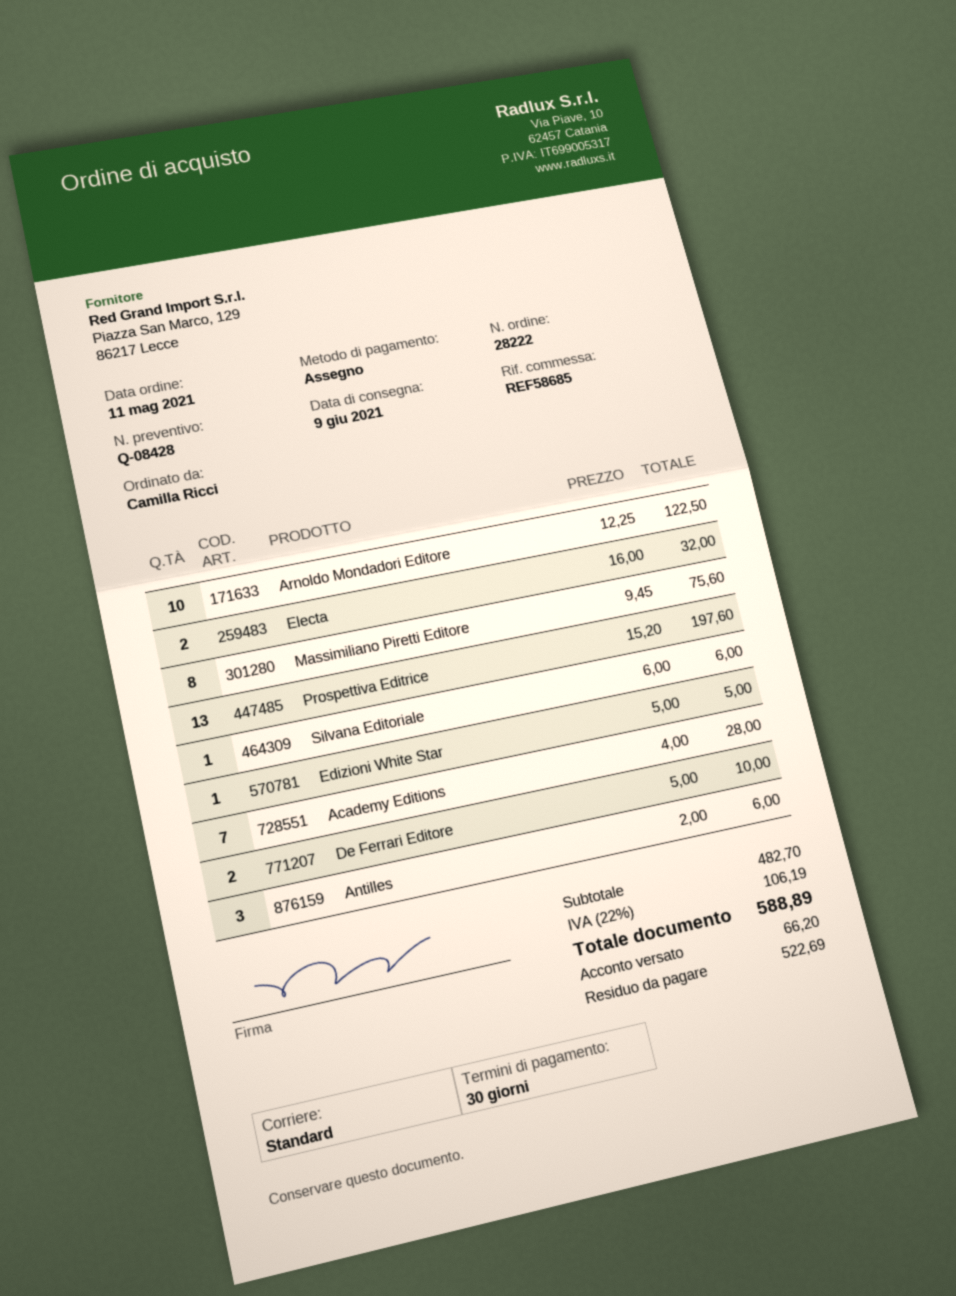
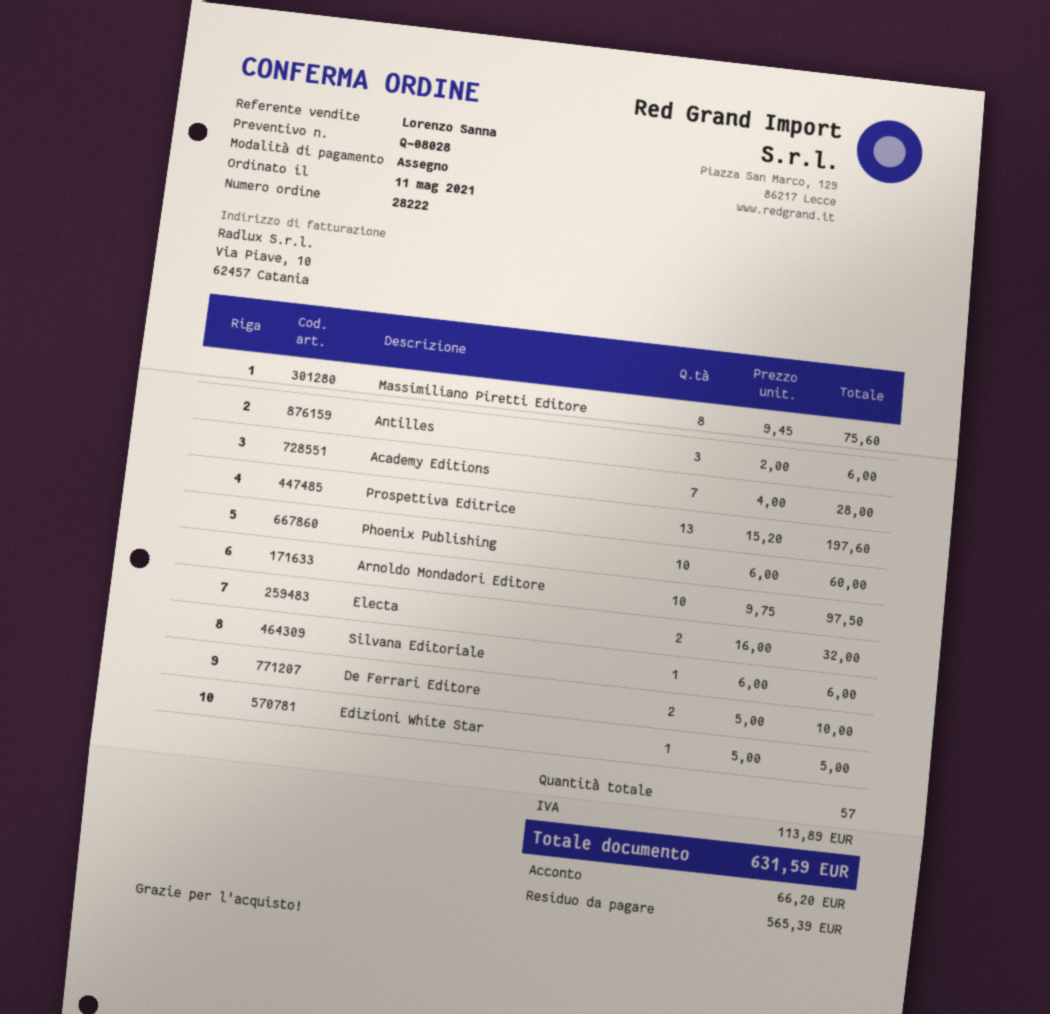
quote number: Q-08428 -> Q-08028
Arnoldo Mondadori Editore: 10 x 12.25 = 122.50 -> 10 x 9.75 = 97.50
Phoenix Publishing: none -> 10 x 6.00 = 60.00
tax: 106.19 -> 113.89
total: 588.89 -> 631.59
balance: 522.69 -> 565.39

